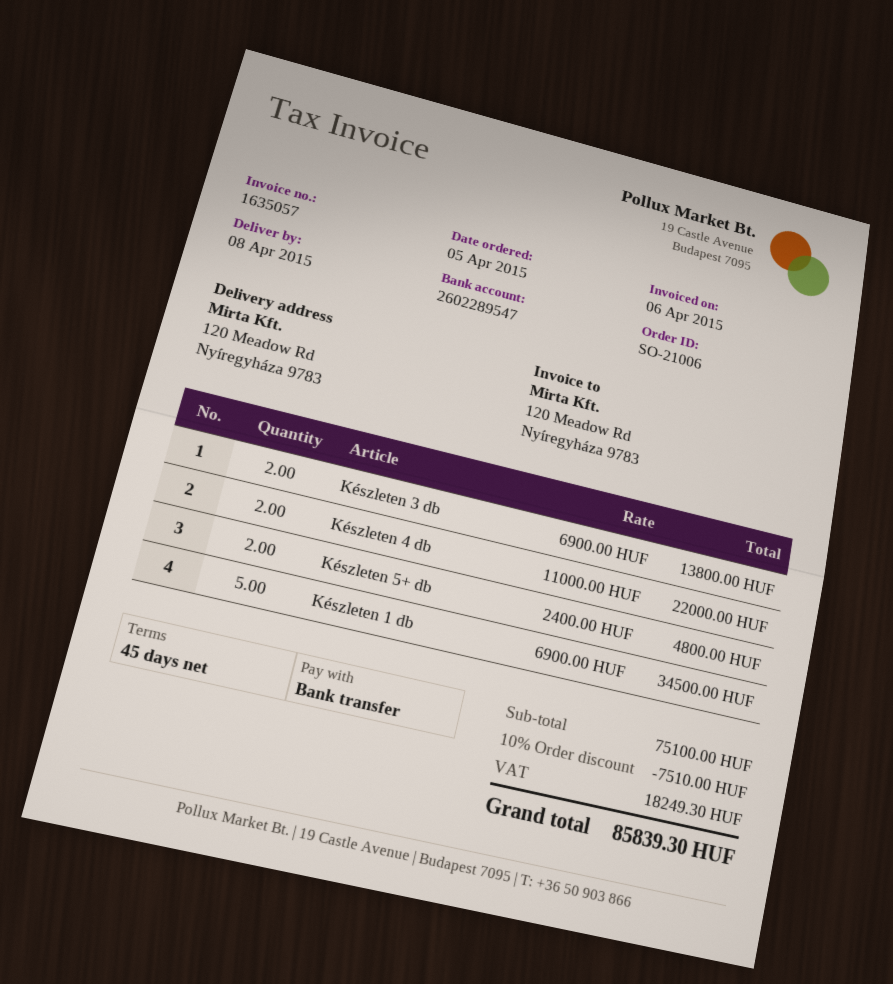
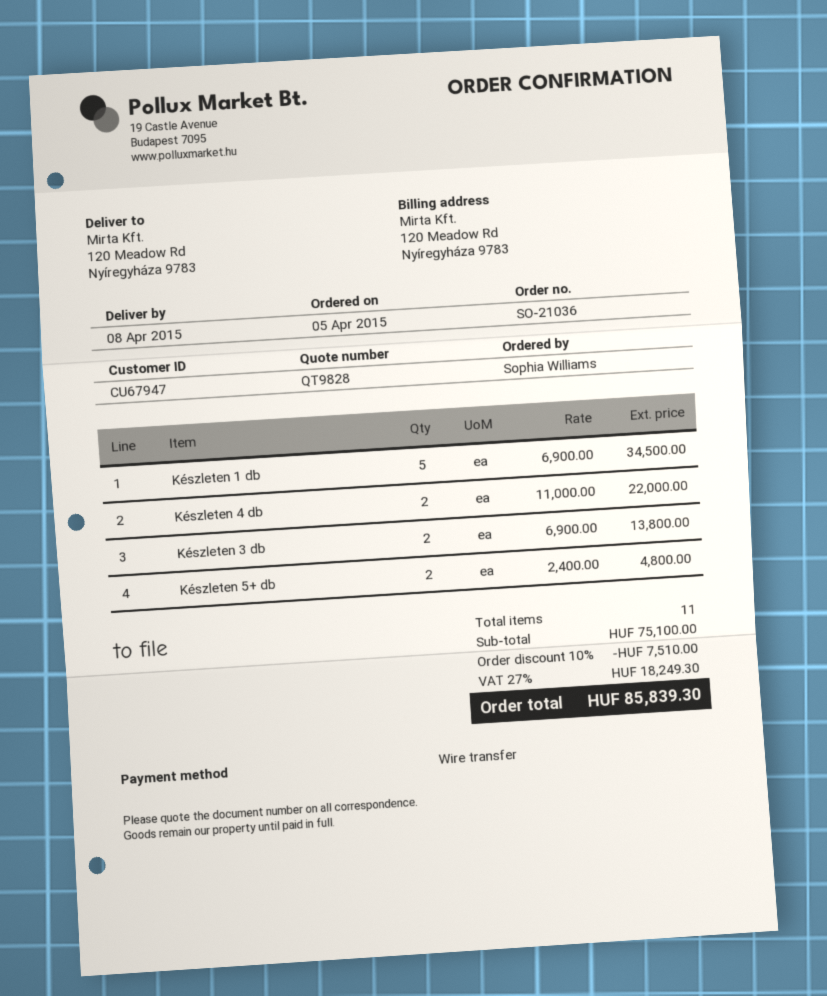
order number: SO-21006 -> SO-21036

